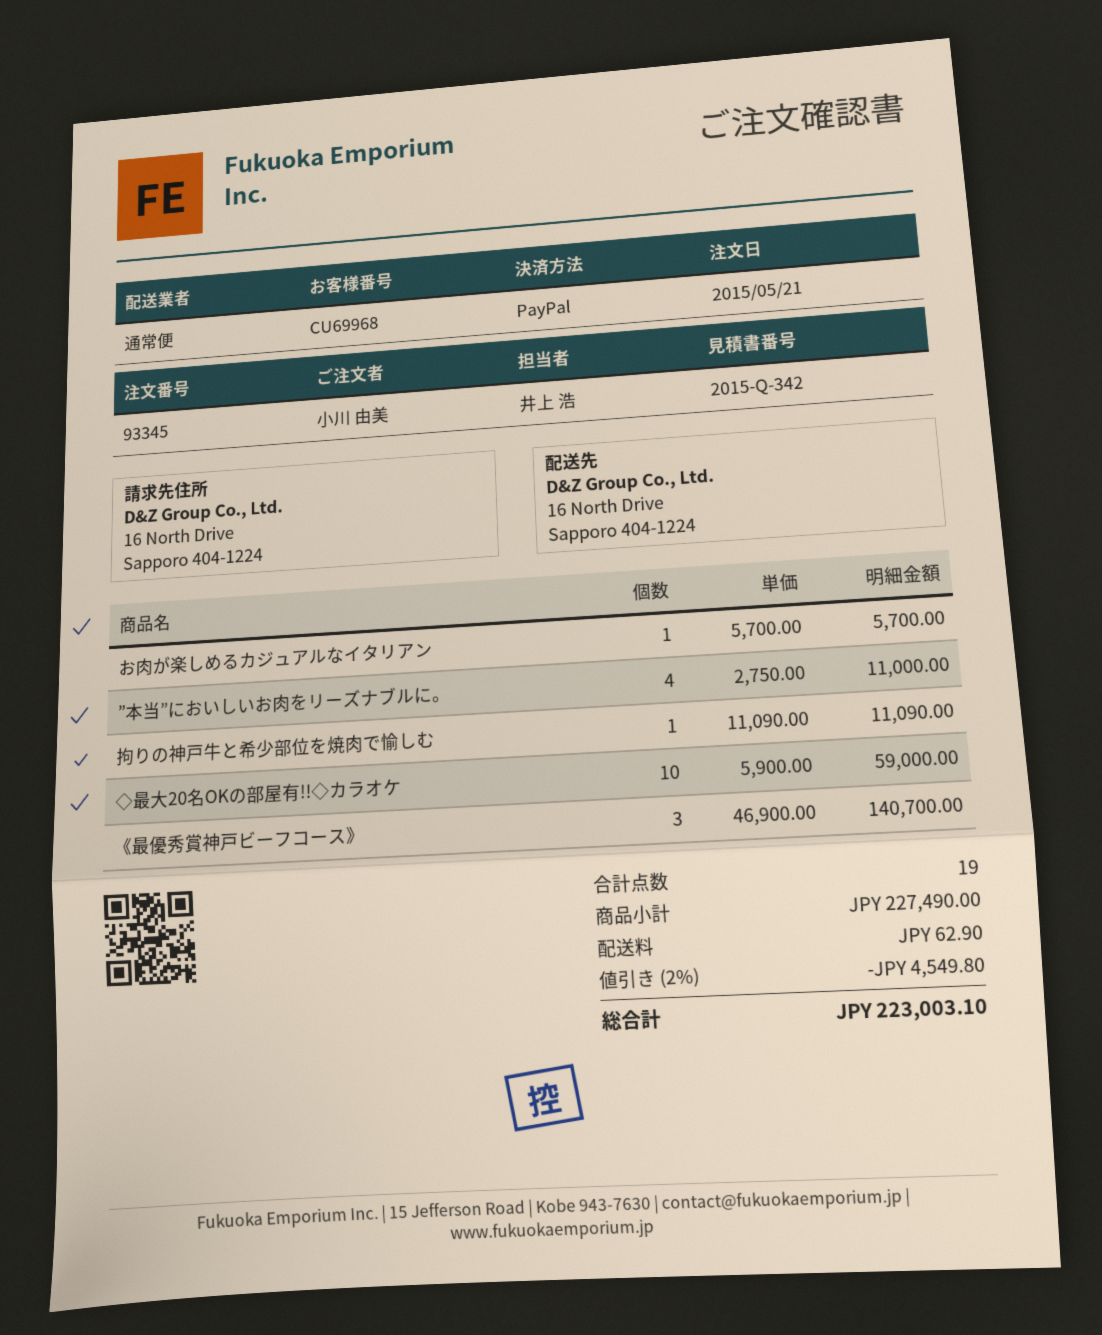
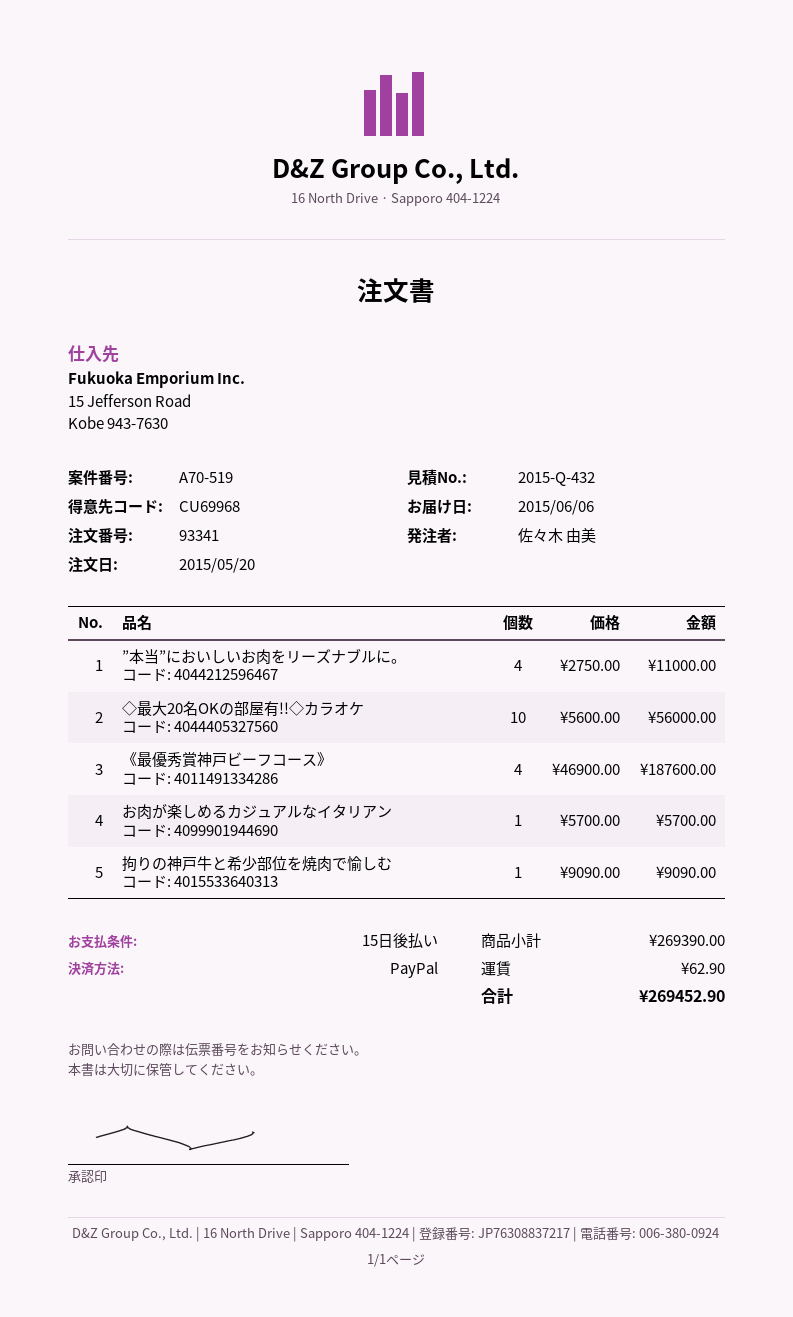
quote number: 2015-Q-342 -> 2015-Q-432
order number: 93345 -> 93341
order date: 2015-05-21 -> 2015-05-20
ordered by: 小川 由美 -> 佐々木 由美
拘りの神戸牛と希少部位を焼肉で愉しむ: 1 x 11090.00 = 11090.00 -> 1 x 9090.00 = 9090.00
◇最大20名OKの部屋有!!◇カラオケ: 10 x 5900.00 = 59000.00 -> 10 x 5600.00 = 56000.00
《最優秀賞神戸ビーフコース》: 3 x 46900.00 = 140700.00 -> 4 x 46900.00 = 187600.00
subtotal: 227490.00 -> 269390.00
discount: 2% = 4549.80 -> none
total: 223003.10 -> 269452.90

